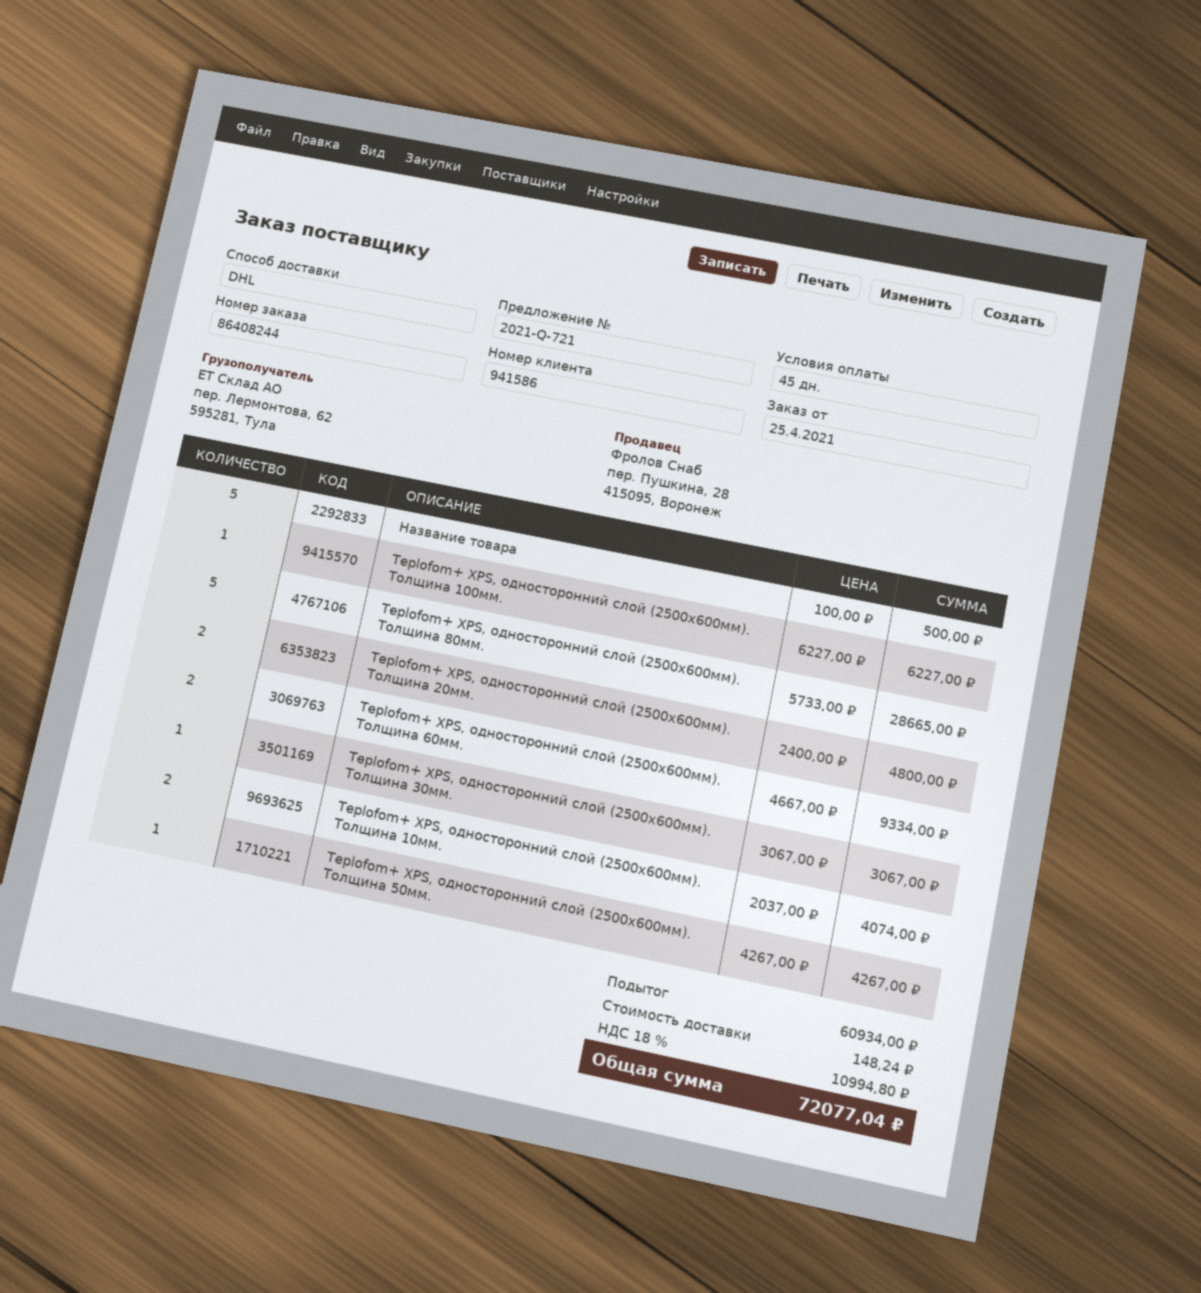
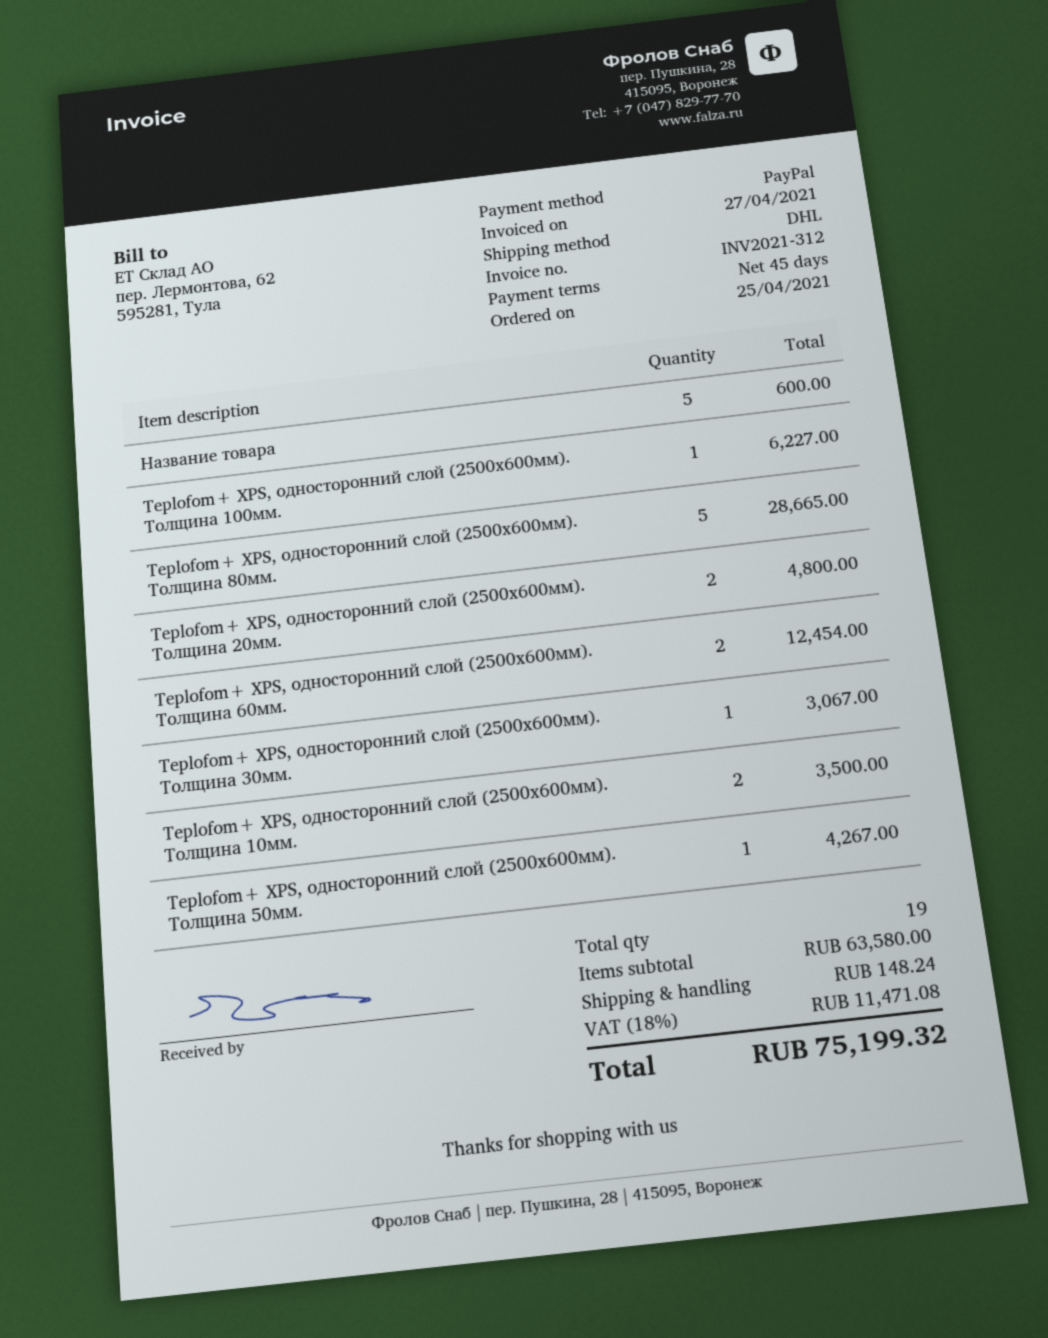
Название товара: 5 for 500.00 -> 5 for 600.00
Teplofom+ XPS, односторонний слой (2500x600мм). Толщина 60мм.: 2 for 9334.00 -> 2 for 12454.00
Teplofom+ XPS, односторонний слой (2500x600мм). Толщина 10мм.: 2 for 4074.00 -> 2 for 3500.00
subtotal: 60934.00 -> 63580.00
tax: 18% = 10994.80 -> 18% = 11471.08
total: 72077.04 -> 75199.32

